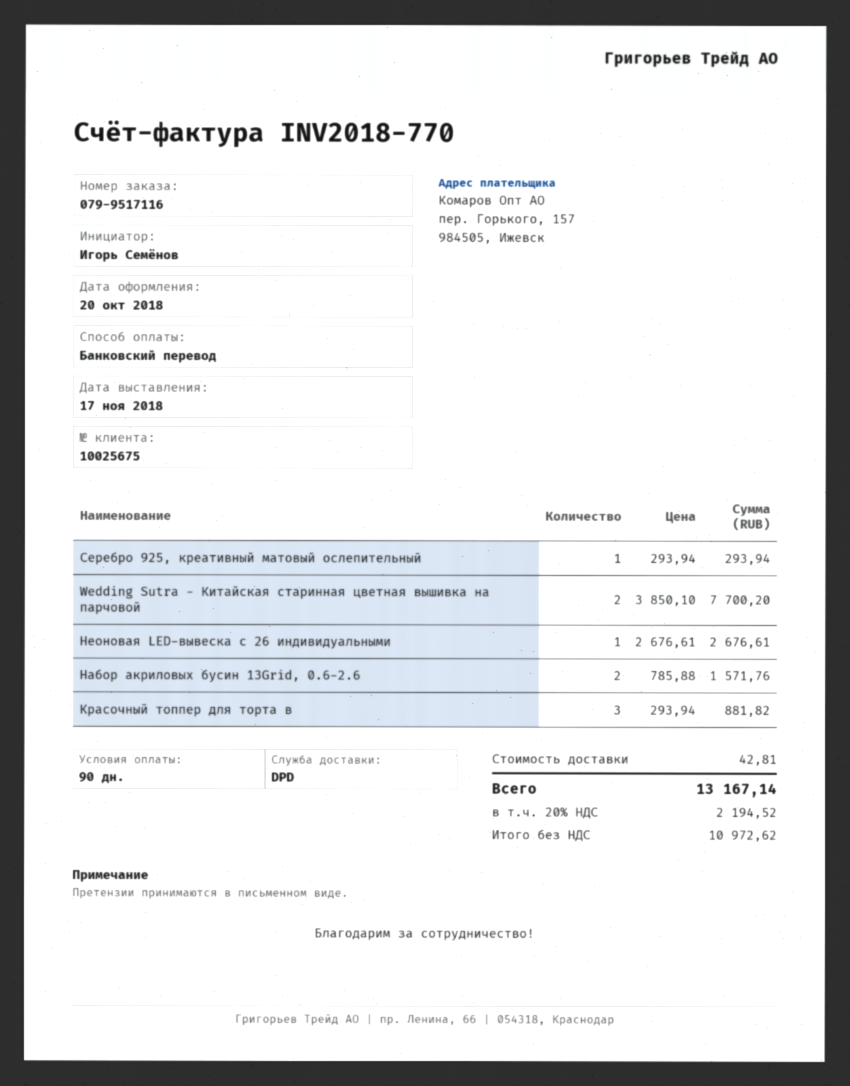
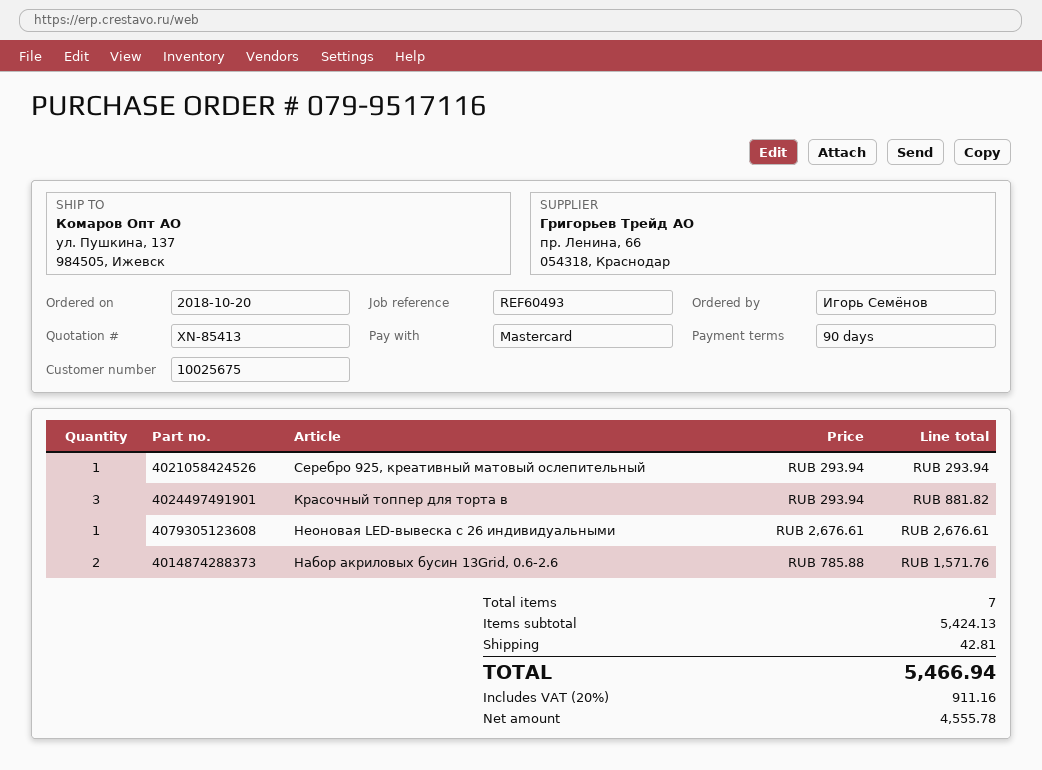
payment method: bank transfer -> Mastercard
Wedding Sutra - Китайская старинная цветная вышивка на парчовой: 2 x 3850.10 = 7700.20 -> none
net: 10972.62 -> 4555.78
tax: 20% = 2194.52 -> 20% = 911.16
total: 13167.14 -> 5466.94

